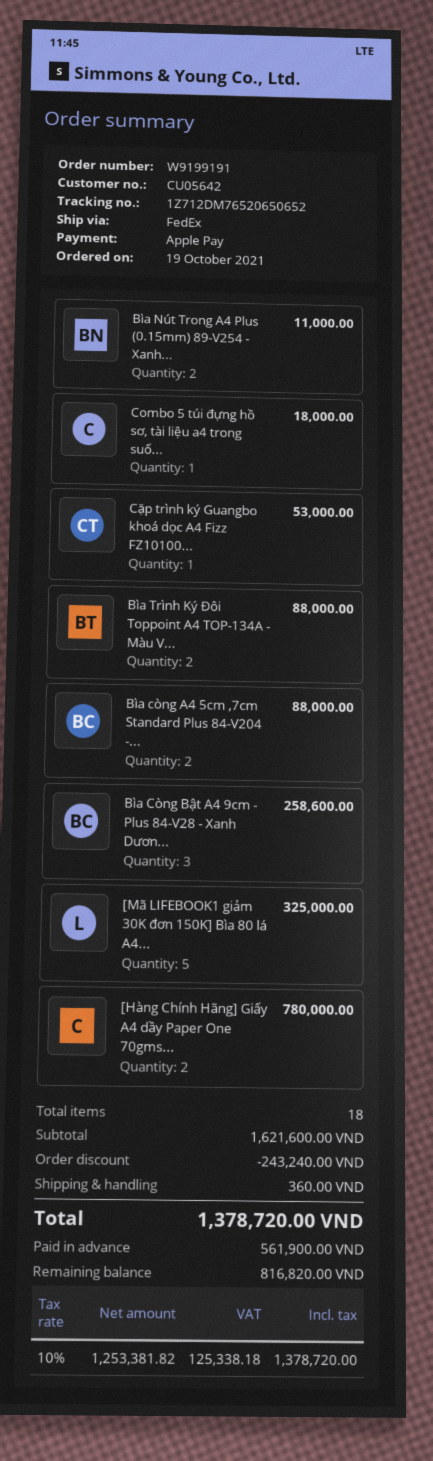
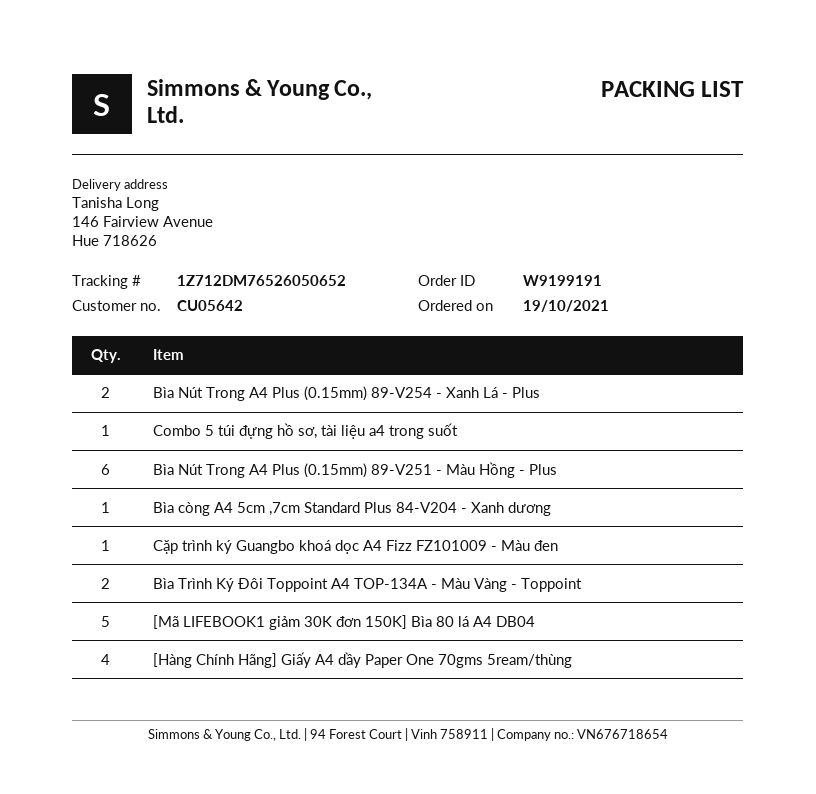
tracking number: 1Z712DM76520650652 -> 1Z712DM76526050652
Bìa còng A4 5cm ,7cm Standard Plus 84-V204 -...: 2 -> 1
Bìa Còng Bật A4 9cm - Plus 84-V28 - Xanh Dươn...: 3 -> none
[Hàng Chính Hãng] Giấy A4 dầy Paper One 70gms...: 2 -> 4
Bìa Nút Trong A4 Plus (0.15mm) 89-V251 - Màu Hồng - Plus: none -> 6

